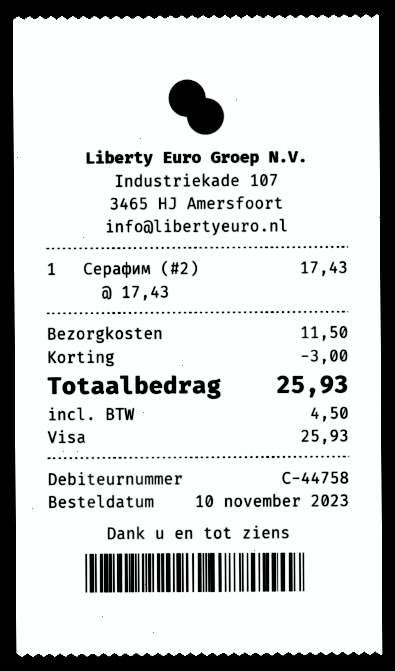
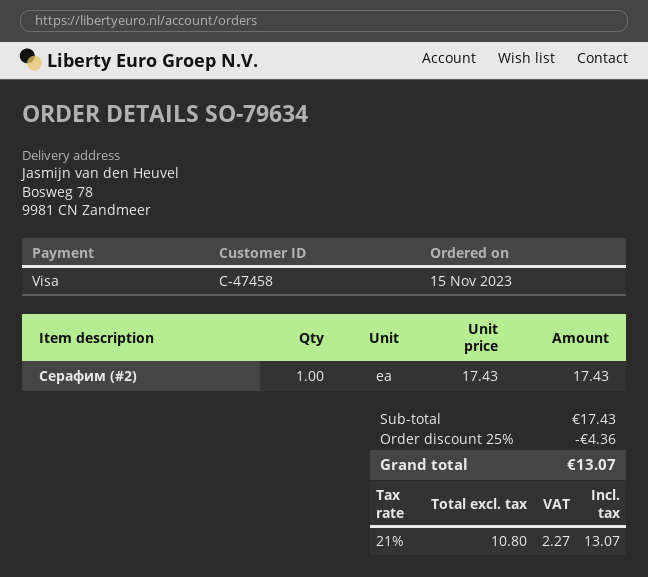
order date: 2023-11-10 -> 2023-11-15
customer number: C-44758 -> C-47458
discount: 3.00 -> 4.36
shipping: 11.50 -> none
tax: 4.50 -> 2.27
total: 25.93 -> 13.07

